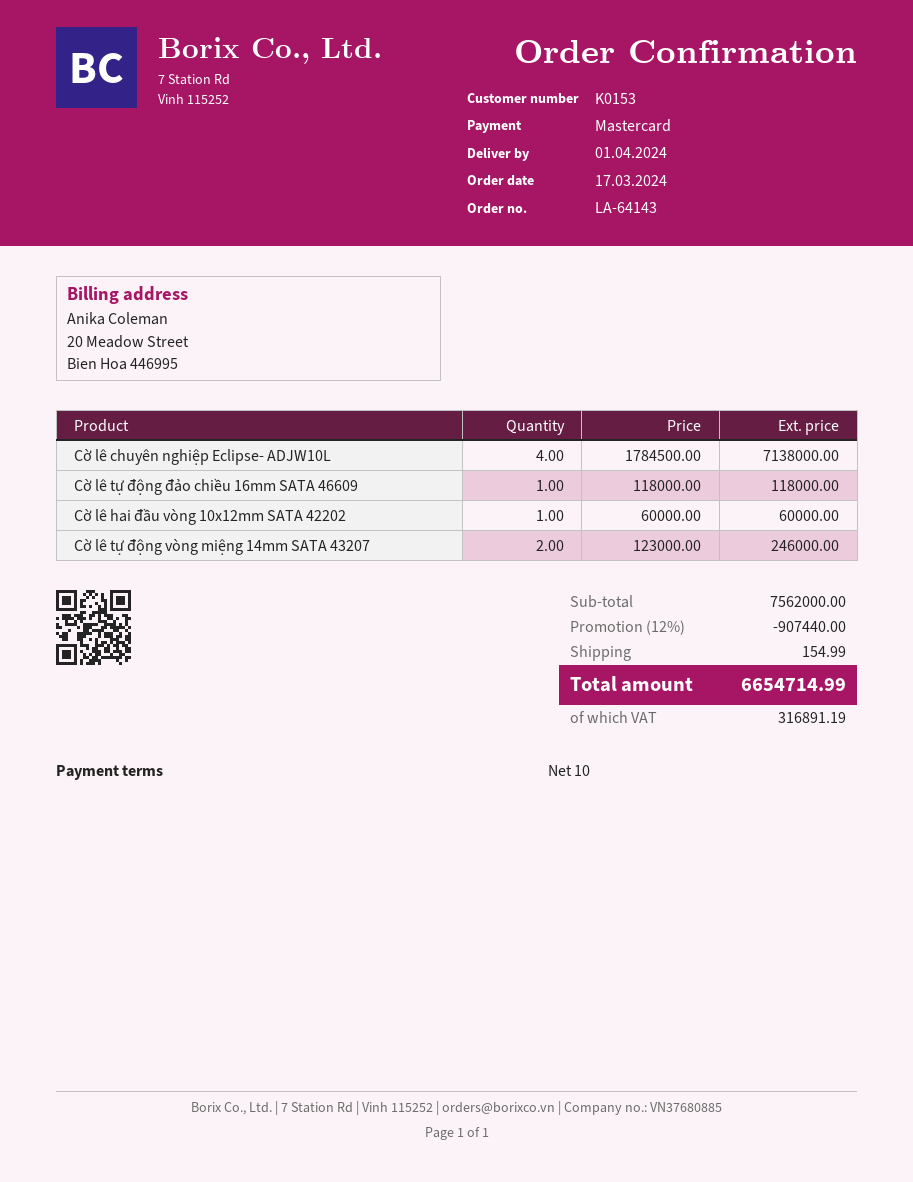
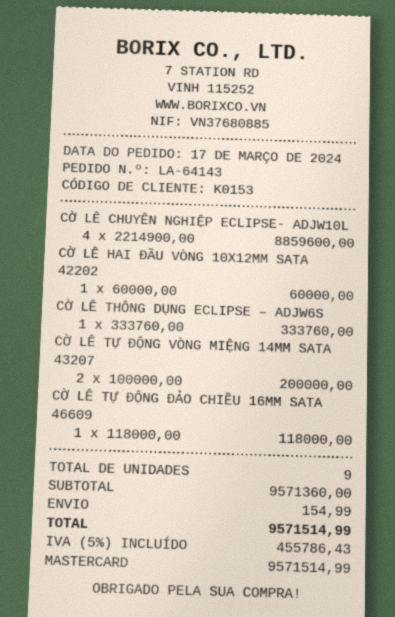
Cờ lê chuyên nghiệp Eclipse- ADJW10L: 4 x 1784500.00 = 7138000.00 -> 4 x 2214900.00 = 8859600.00
Cờ lê tự động vòng miệng 14mm SATA 43207: 2 x 123000.00 = 246000.00 -> 2 x 100000.00 = 200000.00
CỜ LÊ THÔNG DỤNG ECLIPSE – ADJW6S: none -> 1 x 333760.00 = 333760.00
subtotal: 7562000.00 -> 9571360.00
discount: 12% = 907440.00 -> none
tax: 316891.19 -> 455786.43
total: 6654714.99 -> 9571514.99

